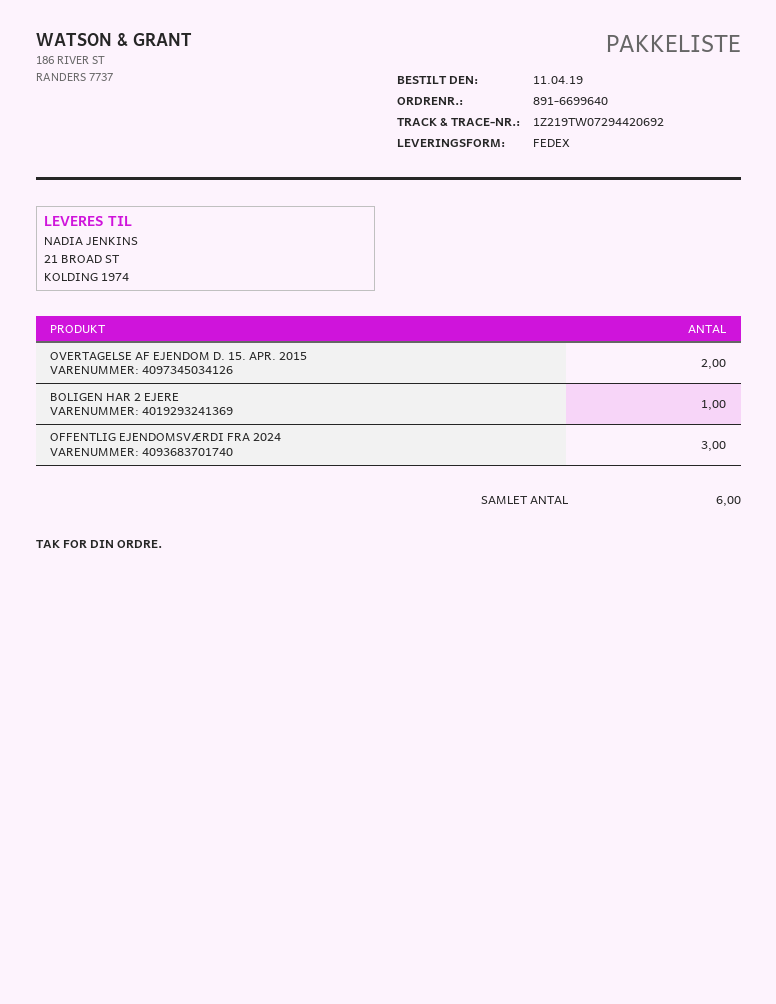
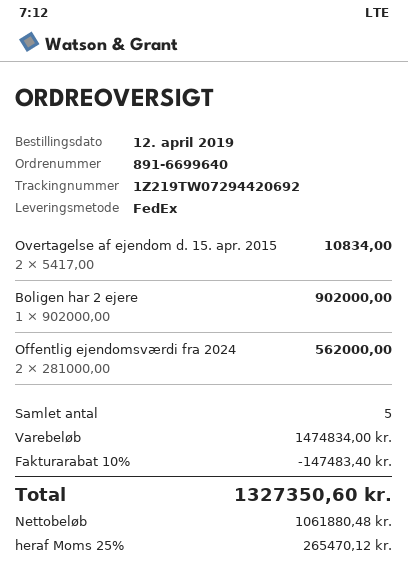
order date: 2019-04-11 -> 2019-04-12
OFFENTLIG EJENDOMSVÆRDI FRA 2024: 3 -> 2
total quantity: 6 -> 5

